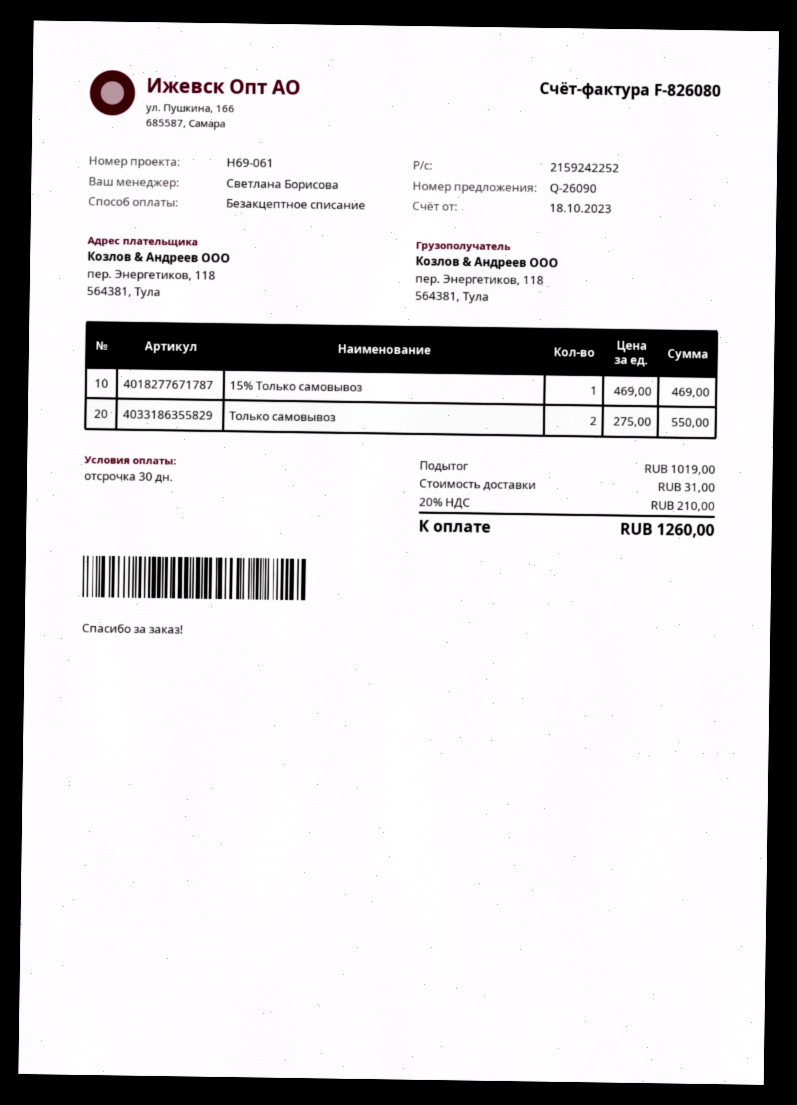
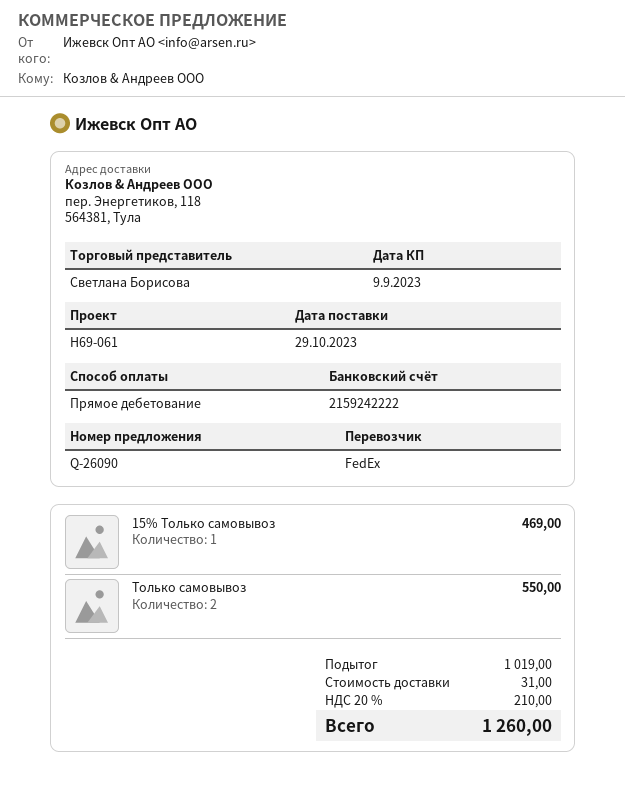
bank account: 2159242252 -> 2159242222

